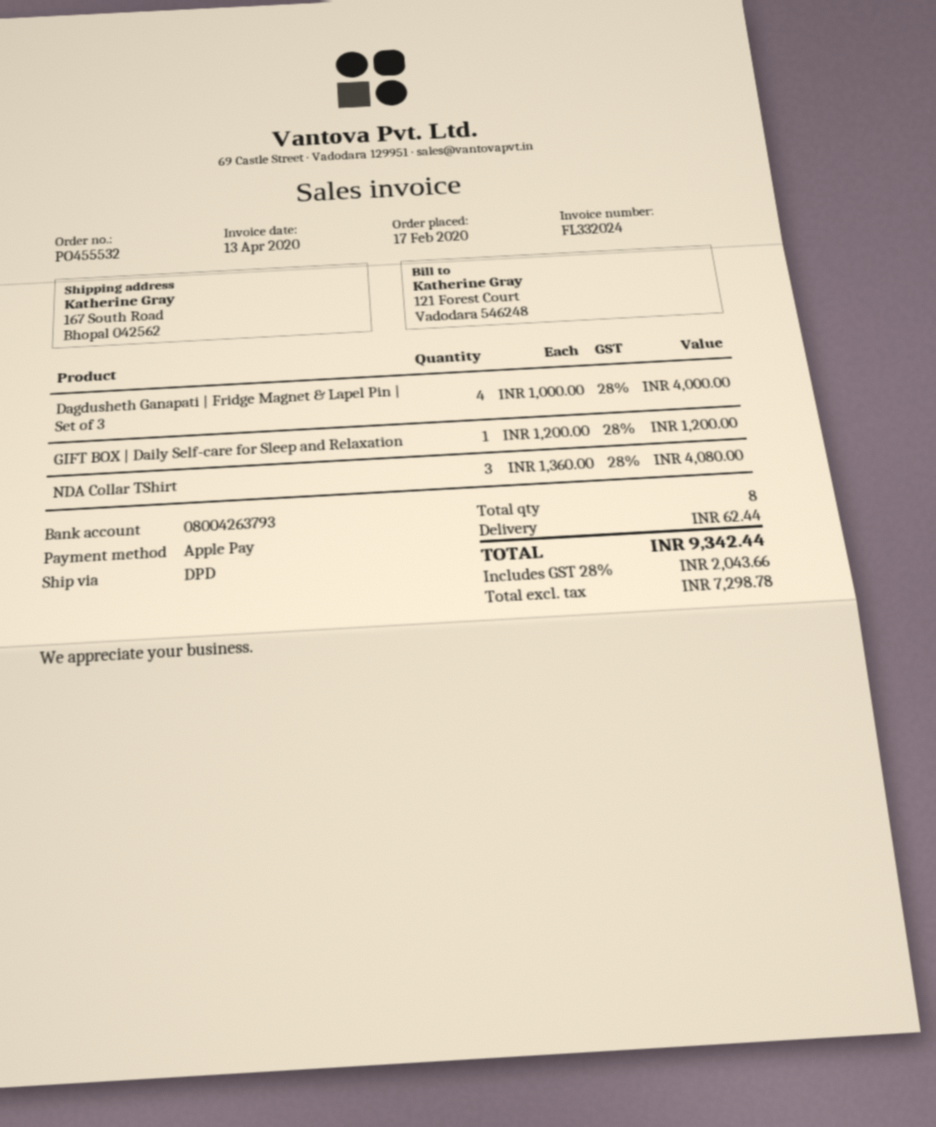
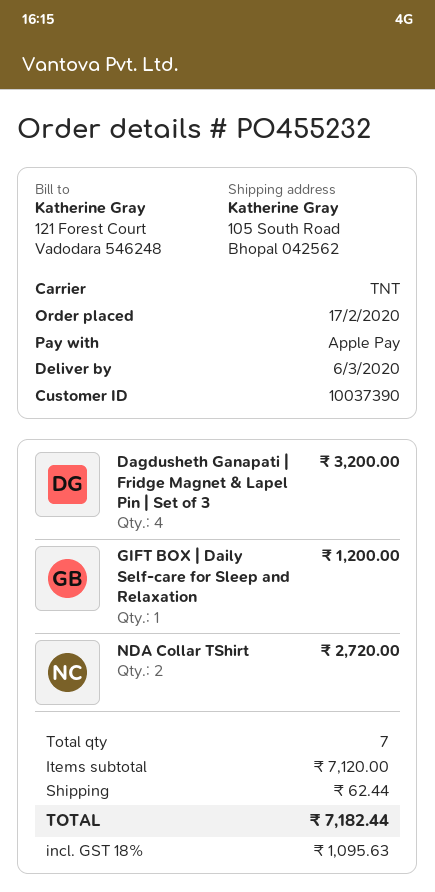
order number: PO455532 -> PO455232
shipping method: DPD -> TNT
ship to: 167 South Road, Bhopal 042562 -> 105 South Road, Bhopal 042562
Dagdusheth Ganapati | Fridge Magnet & Lapel Pin | Set of 3: 4 for 4000.00 -> 4 for 3200.00
NDA Collar TShirt: 3 for 4080.00 -> 2 for 2720.00
total quantity: 8 -> 7
tax: 28% = 2043.66 -> 18% = 1095.63
total: 9342.44 -> 7182.44

